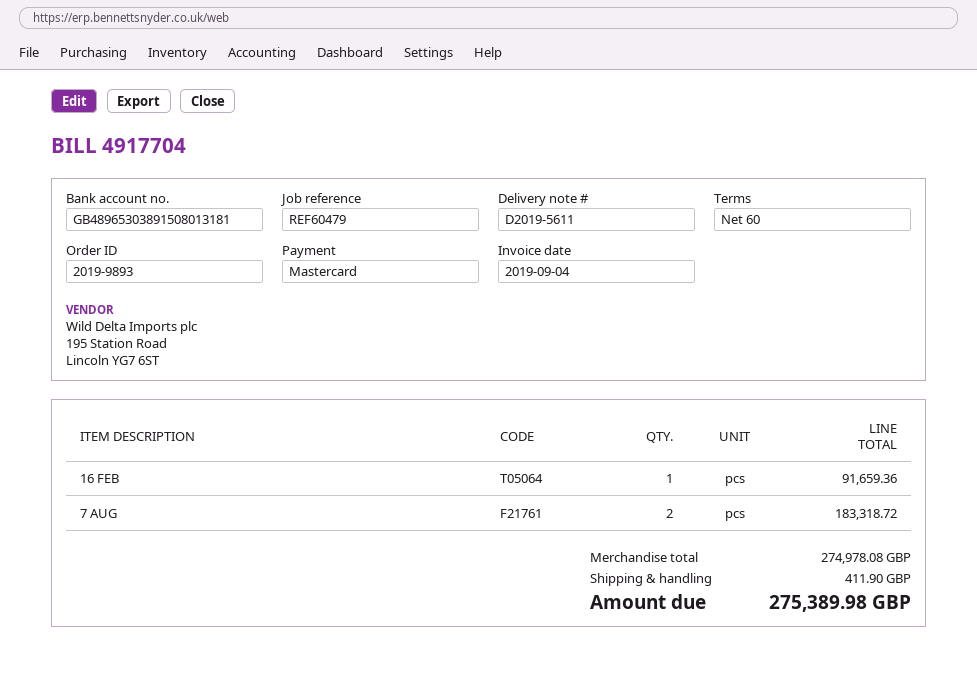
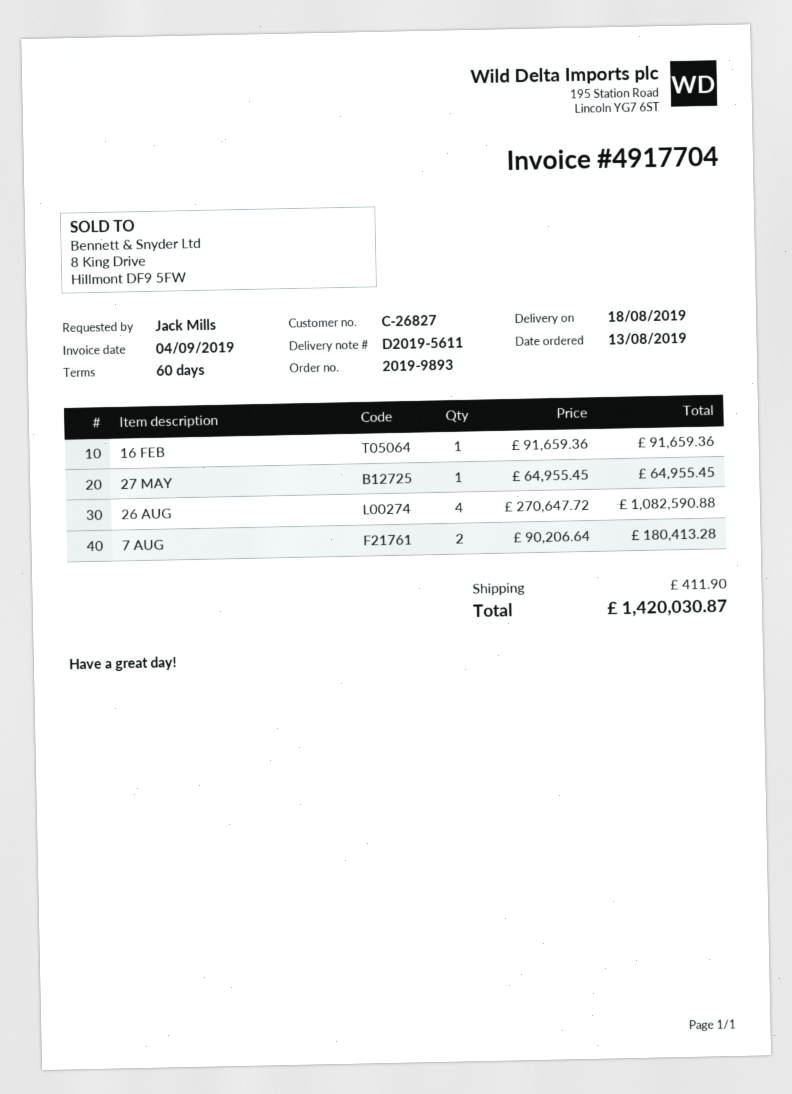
7 AUG: 2 for 183318.72 -> 2 for 180413.28
27 MAY: none -> 1 for 64955.45
26 AUG: none -> 4 for 1082590.88
total: 275389.98 -> 1420030.87

